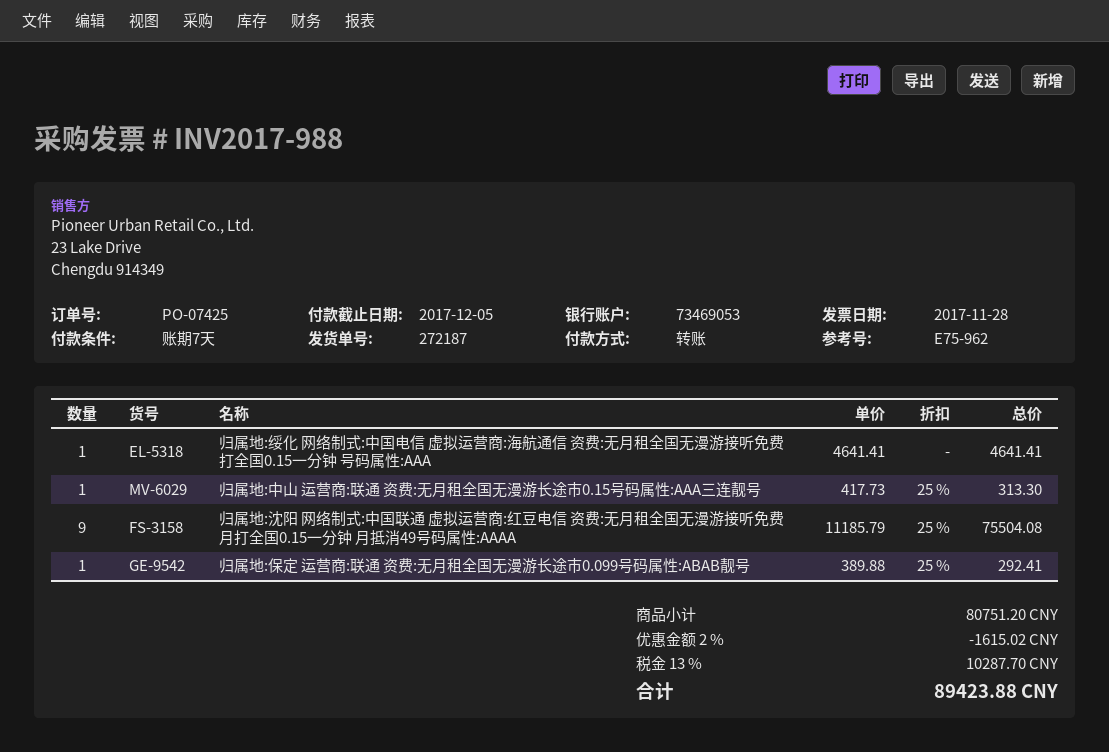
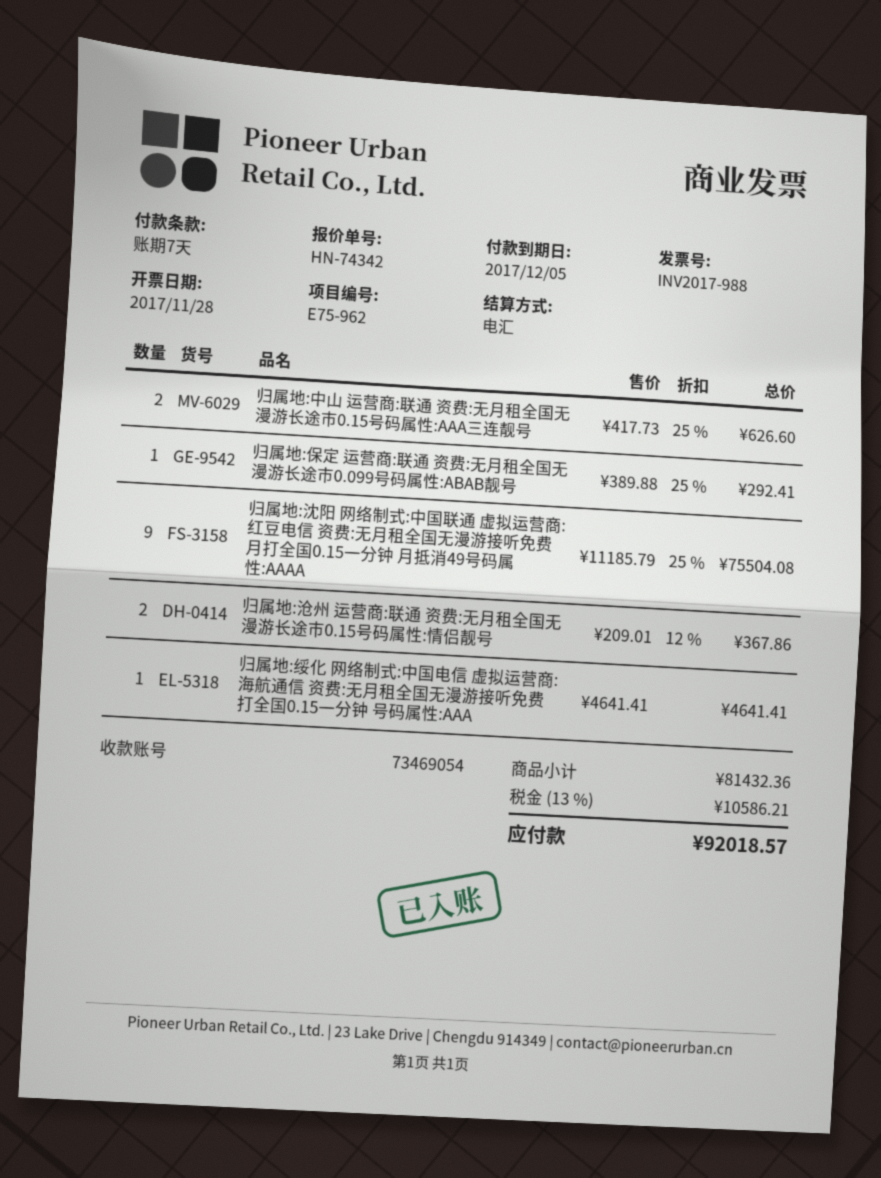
bank account: 73469053 -> 73469054
归属地:中山 运营商:联通 资费:无月租全国无漫游长途市0.15号码属性:AAA三连靓号: 1 x 417.73 - 25% = 313.30 -> 2 x 417.73 - 25% = 626.60
归属地:沧州 运营商:联通 资费:无月租全国无漫游长途市0.15号码属性:情侣靓号: none -> 2 x 209.01 - 12% = 367.86
subtotal: 80751.20 -> 81432.36
discount: 2% = 1615.02 -> none
tax: 13% = 10287.70 -> 13% = 10586.21
total: 89423.88 -> 92018.57

